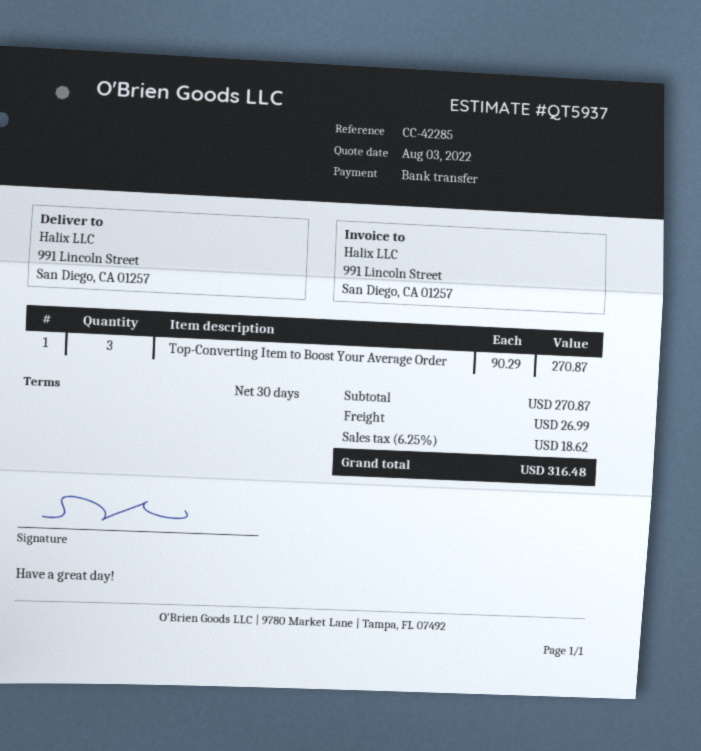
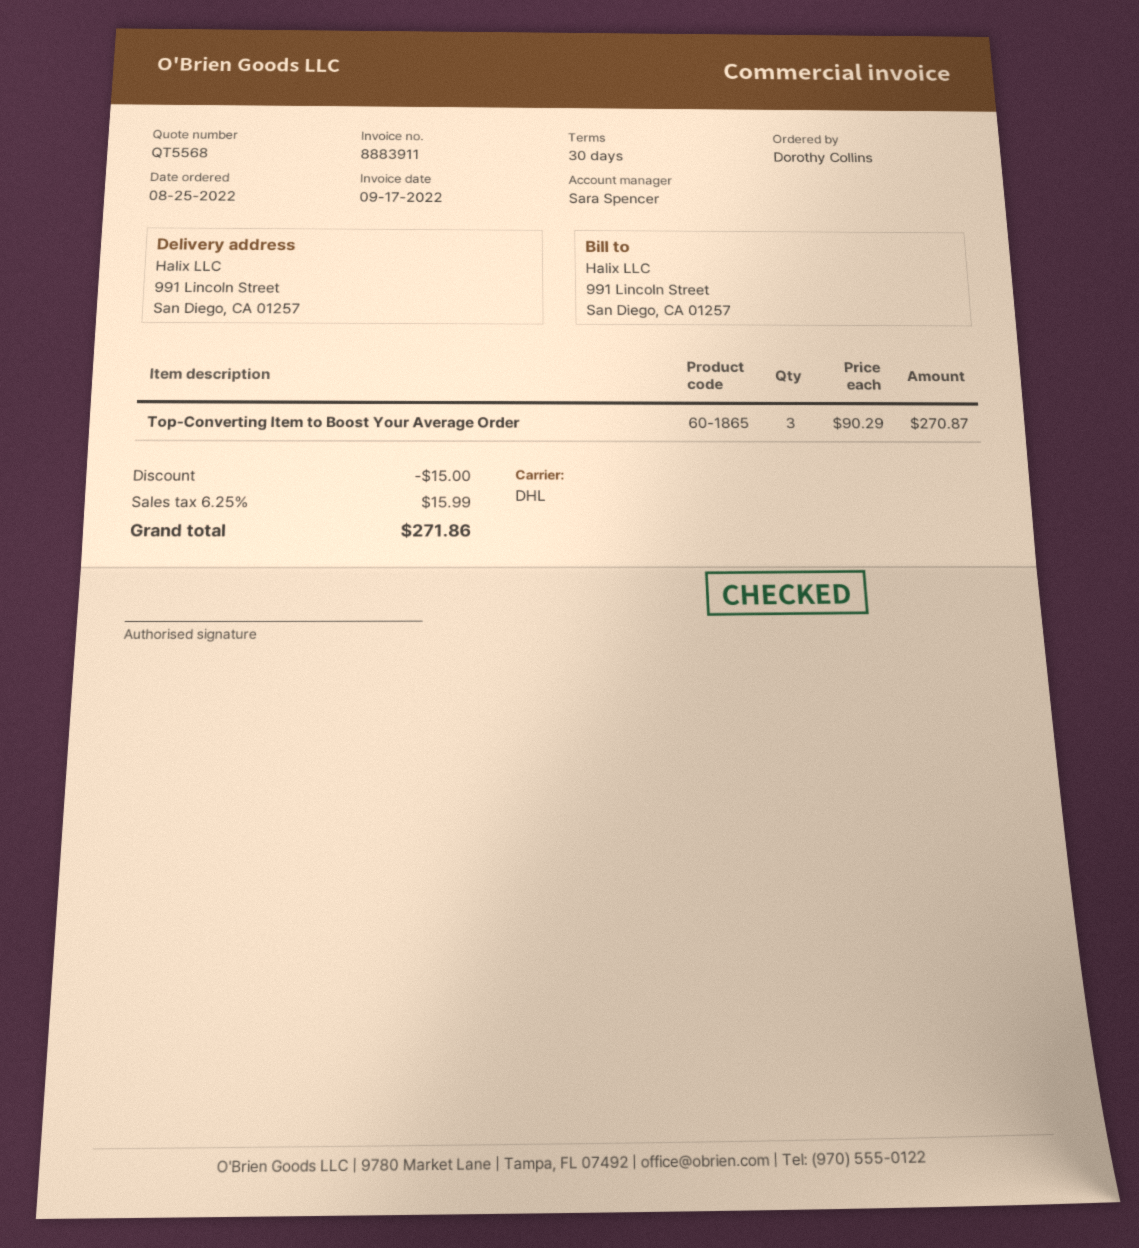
quote number: QT5937 -> QT5568
discount: none -> 15.00
shipping: 26.99 -> none
tax: 6.25% = 18.62 -> 6.25% = 15.99
total: 316.48 -> 271.86

